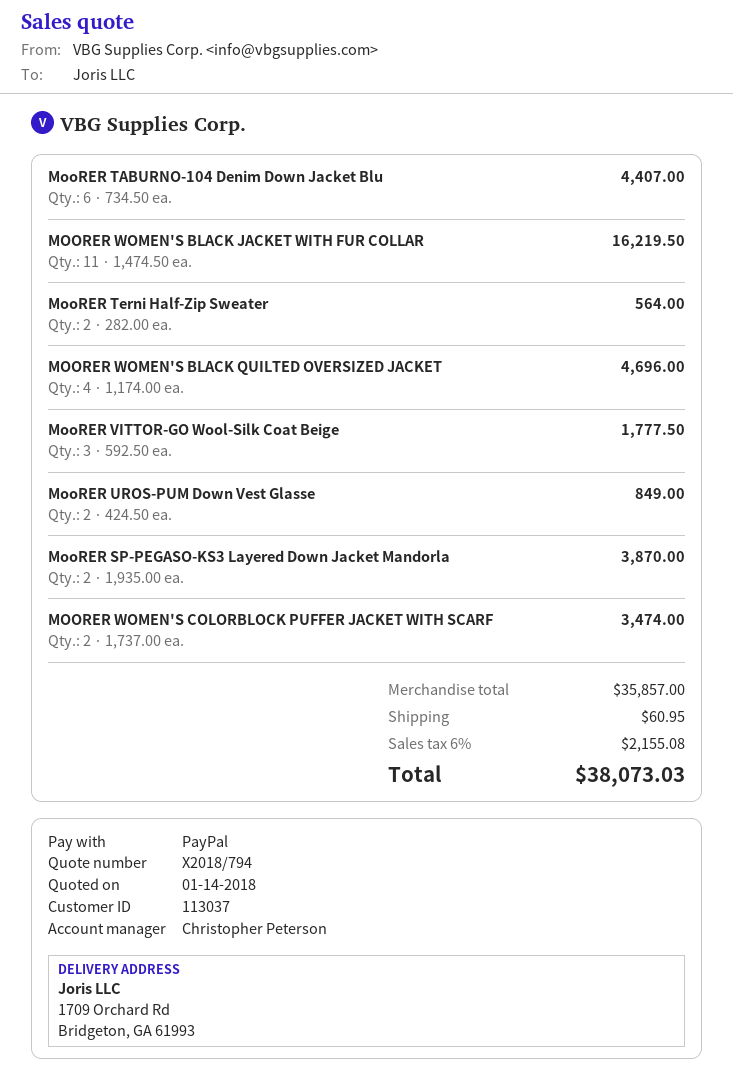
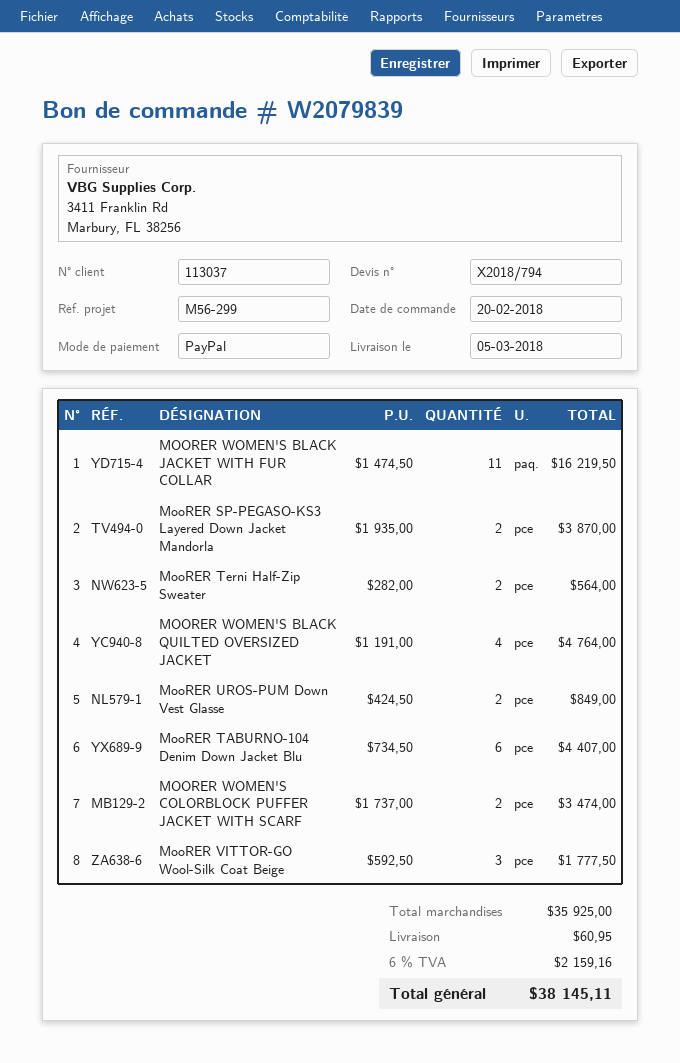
MOORER WOMEN'S BLACK QUILTED OVERSIZED JACKET: 4 x 1174.00 = 4696.00 -> 4 x 1191.00 = 4764.00
subtotal: 35857.00 -> 35925.00
tax: 6% = 2155.08 -> 6% = 2159.16
total: 38073.03 -> 38145.11

